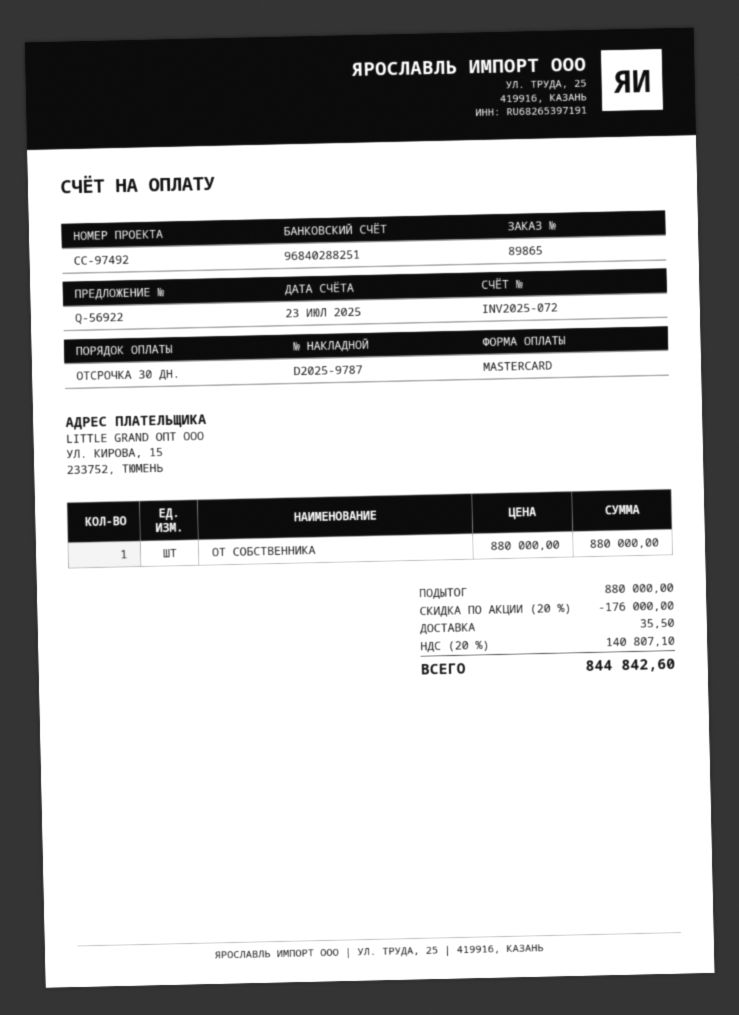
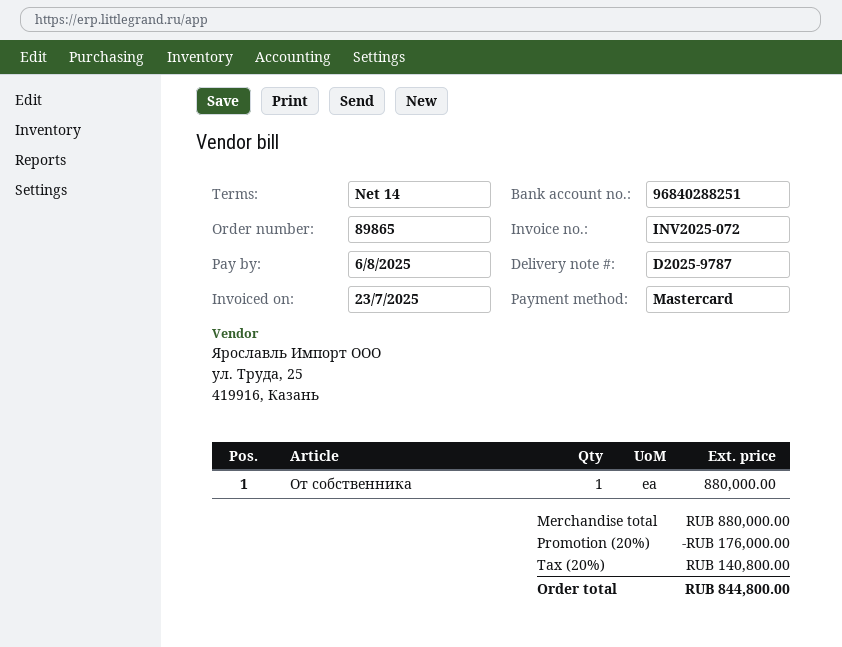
payment terms: 30 days -> 14 days
shipping: 35.50 -> none
tax: 20% = 140807.10 -> 20% = 140800.00
total: 844842.60 -> 844800.00

